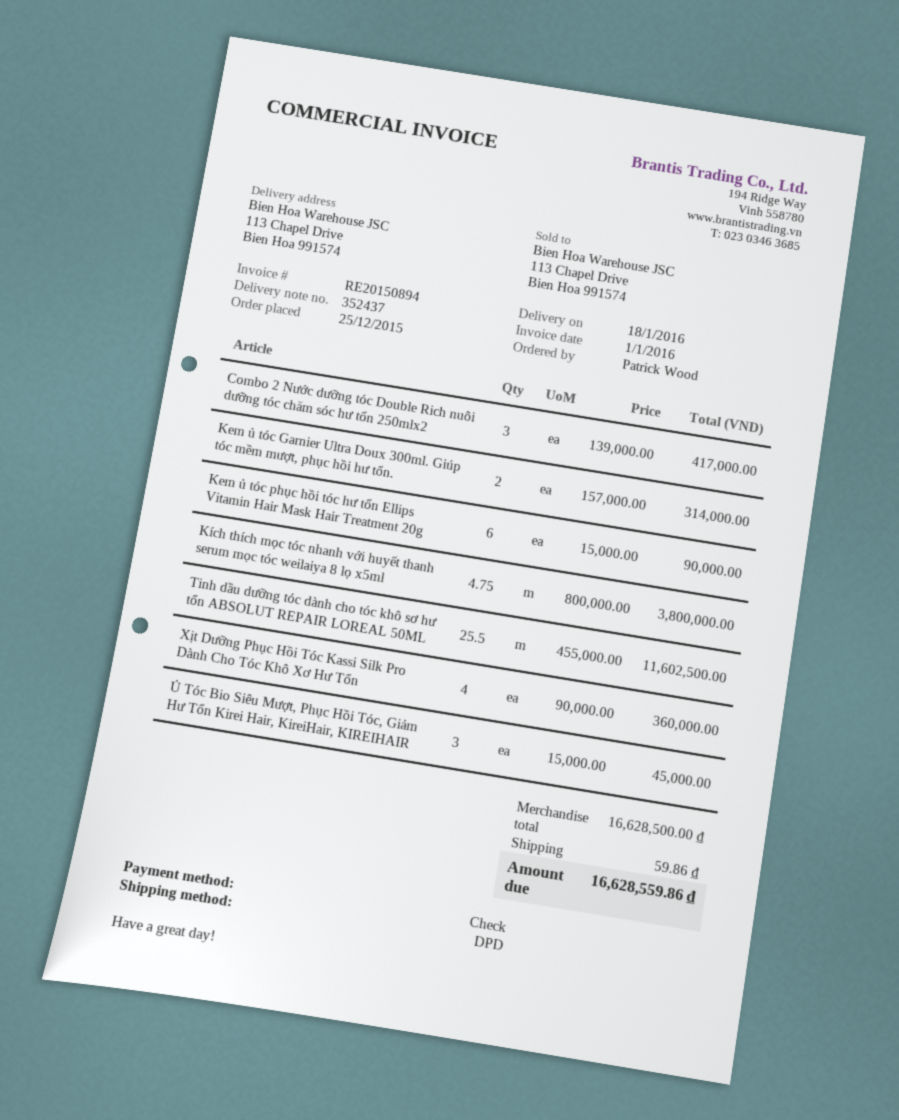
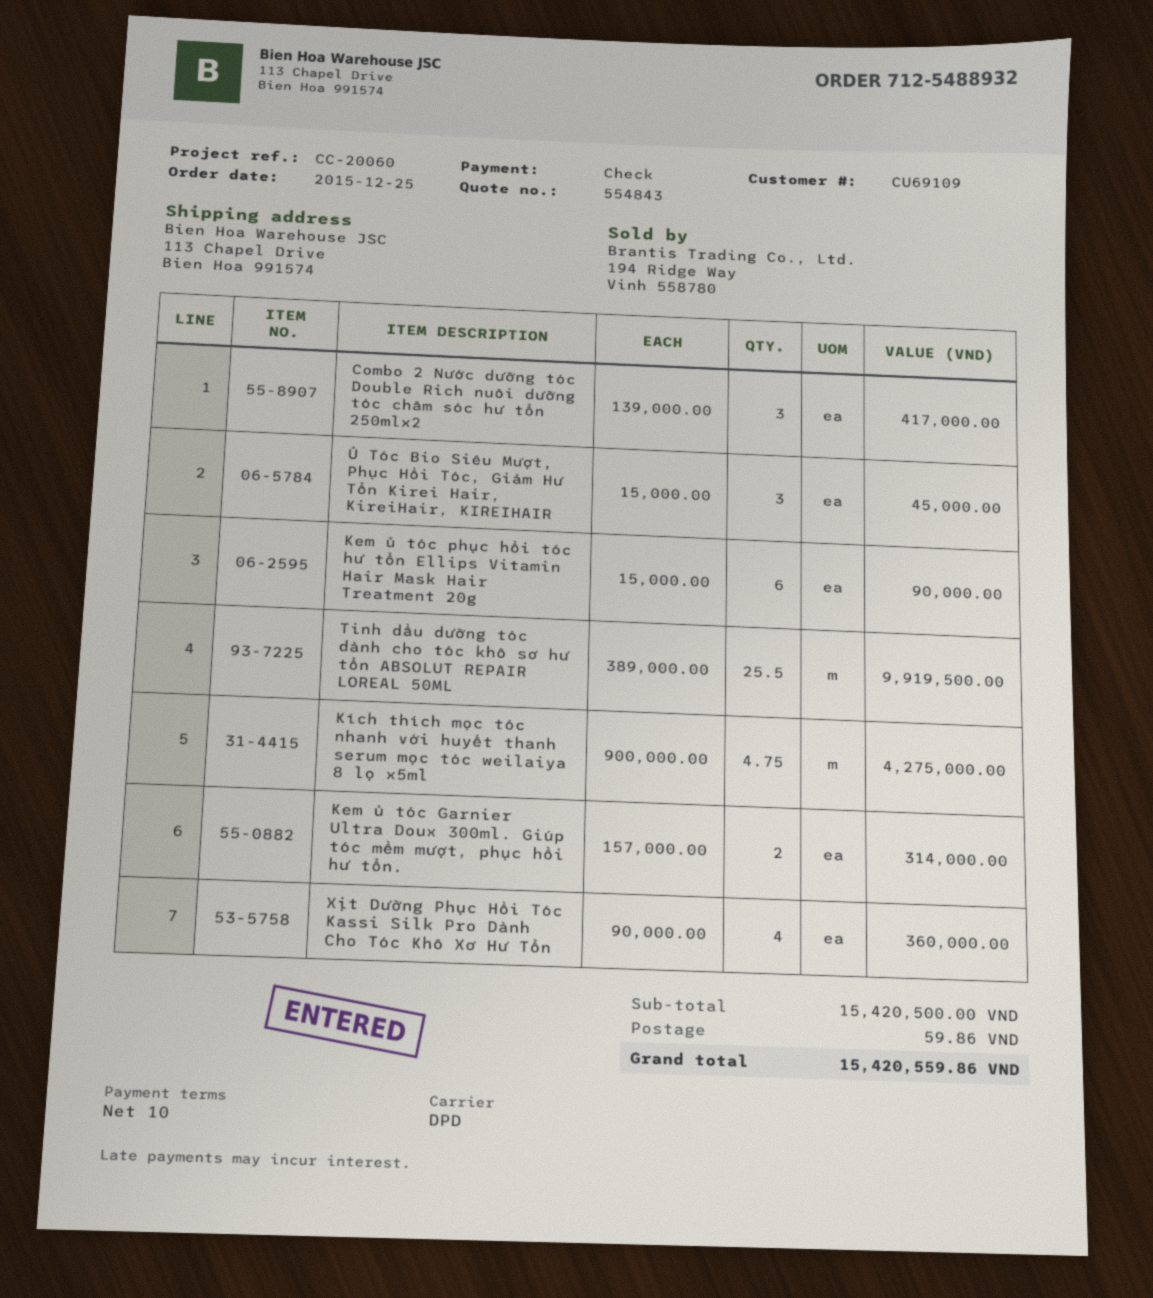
Kích thích mọc tóc nhanh với huyết thanh serum mọc tóc weilaiya 8 lọ x5ml: 4.75 x 800000.00 = 3800000.00 -> 4.75 x 900000.00 = 4275000.00
Tinh dầu dưỡng tóc dành cho tóc khô sơ hư tổn ABSOLUT REPAIR LOREAL 50ML: 25.5 x 455000.00 = 11602500.00 -> 25.5 x 389000.00 = 9919500.00
subtotal: 16628500.00 -> 15420500.00
total: 16628559.86 -> 15420559.86

